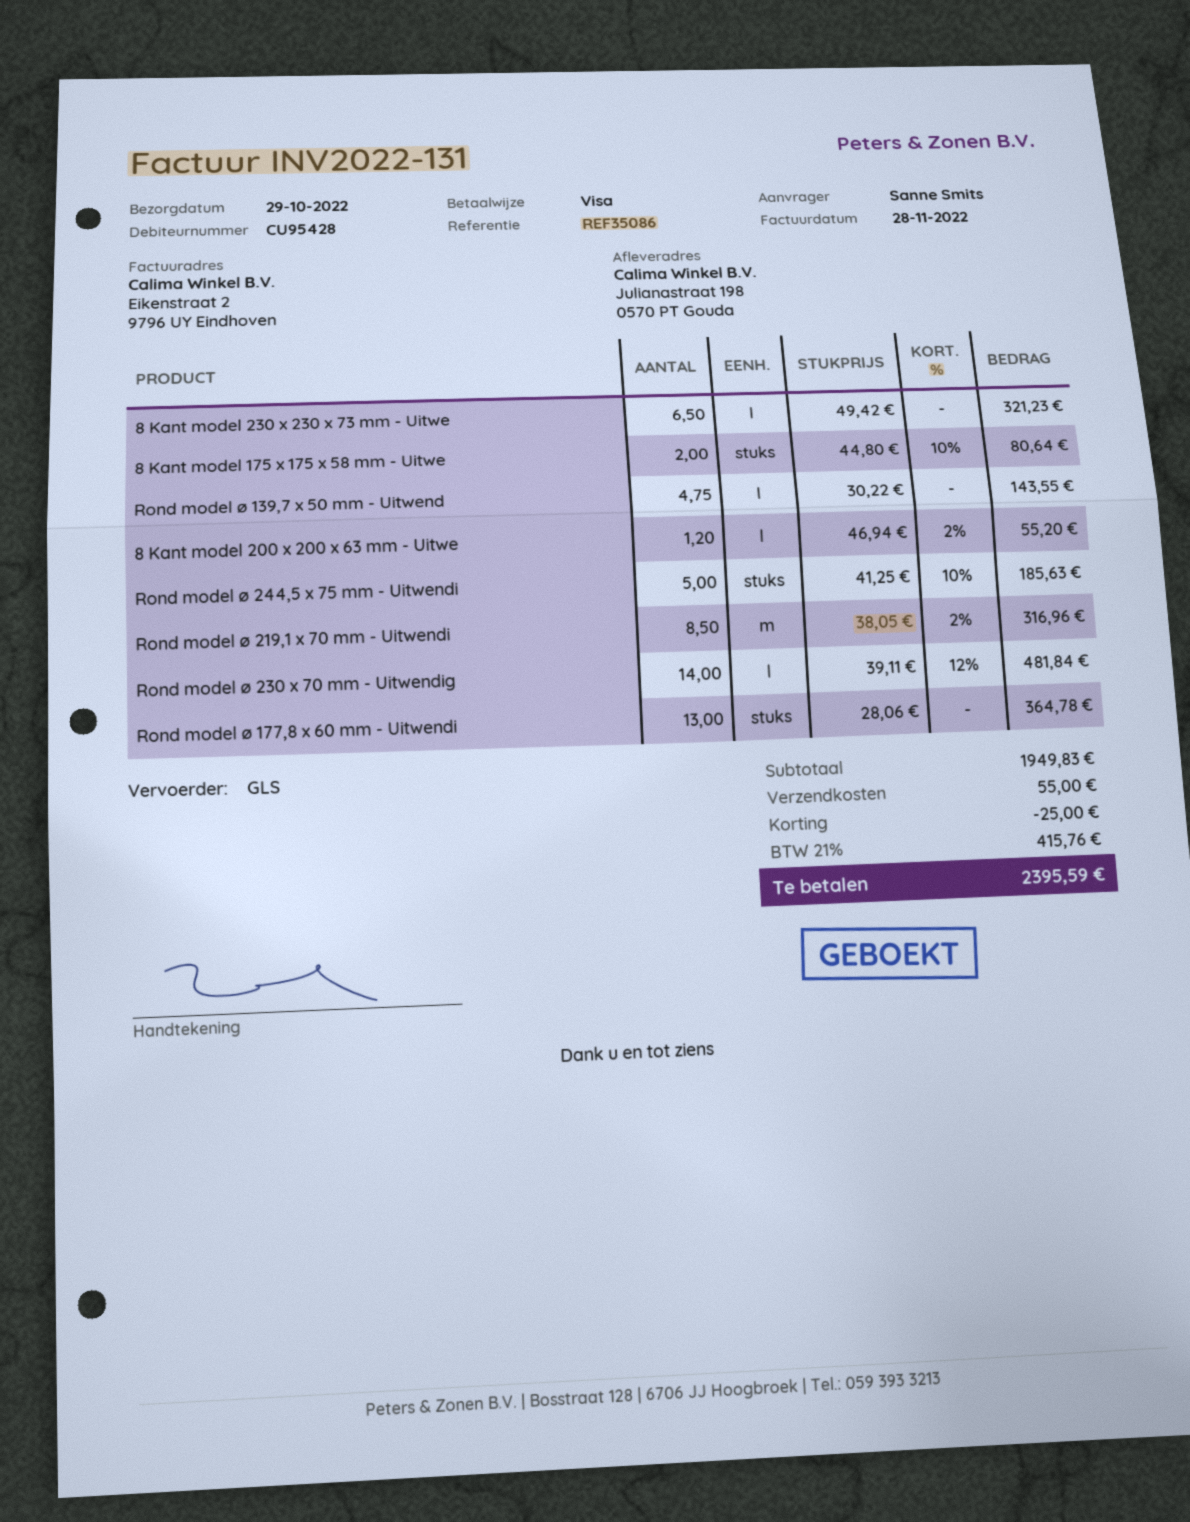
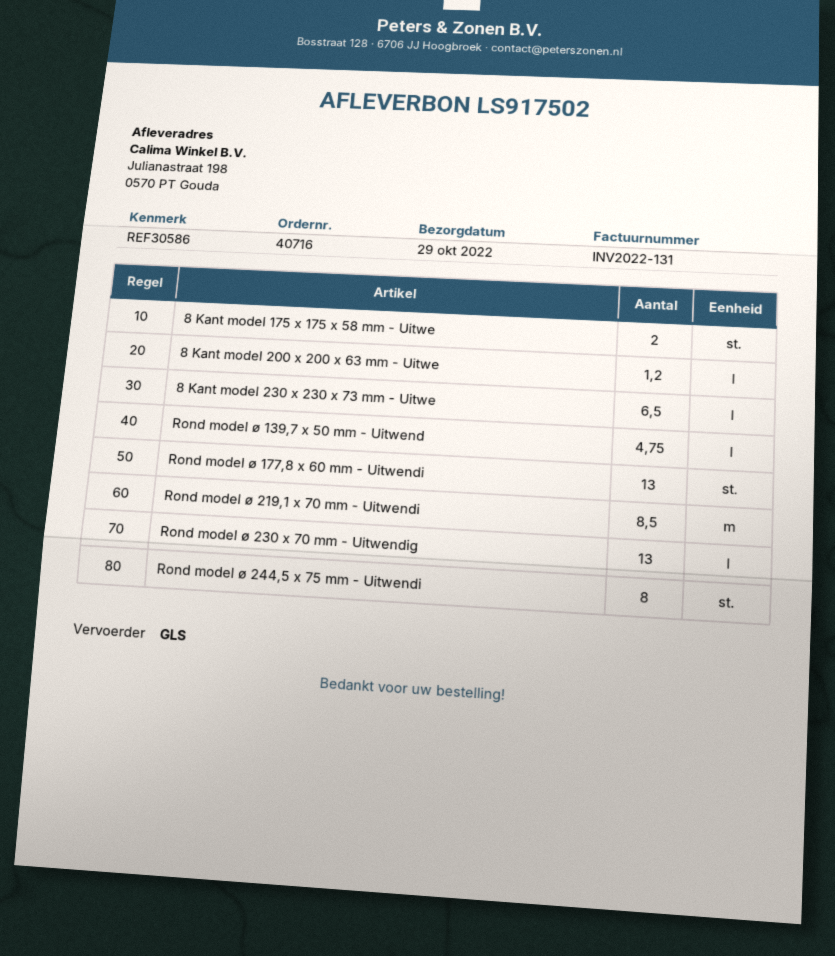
reference: REF35086 -> REF30586
Rond model ø 244,5 x 75 mm - Uitwendi: 5 -> 8
Rond model ø 230 x 70 mm - Uitwendig: 14 -> 13

